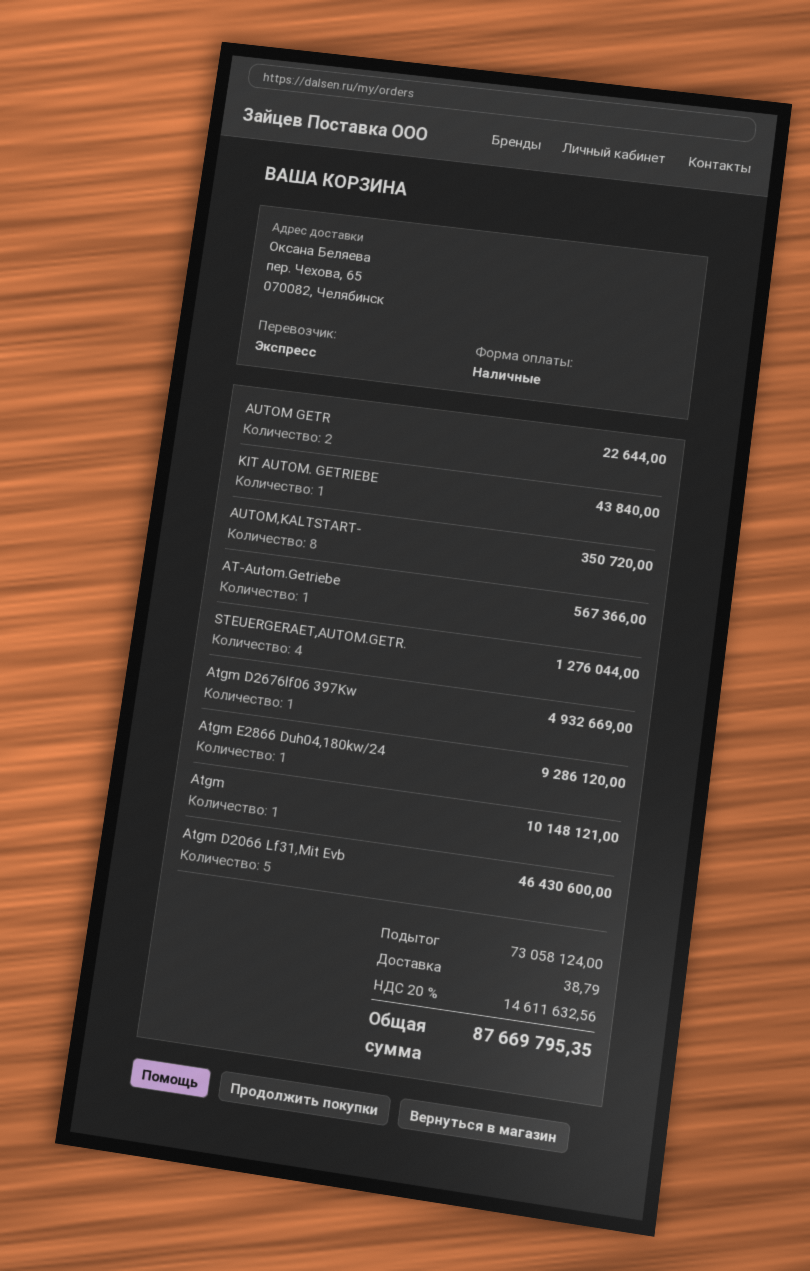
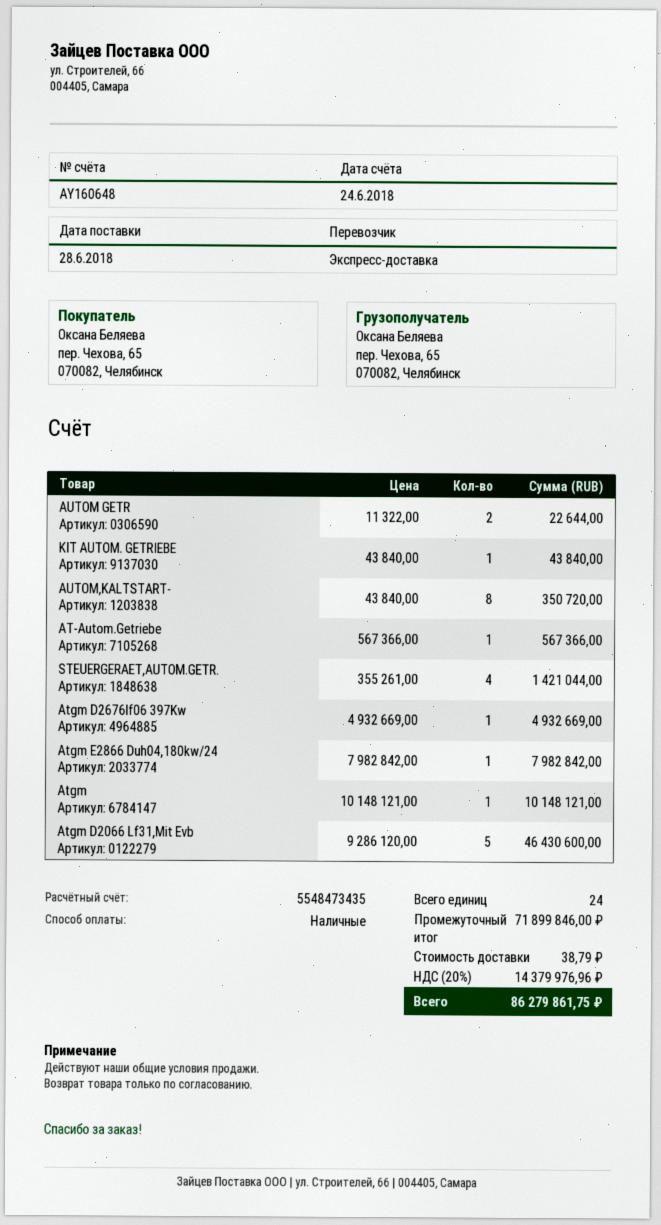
STEUERGERAET,AUTOM.GETR.: 4 for 1276044.00 -> 4 for 1421044.00
Atgm E2866 Duh04,180kw/24: 1 for 9286120.00 -> 1 for 7982842.00
subtotal: 73058124.00 -> 71899846.00
tax: 20% = 14611632.56 -> 20% = 14379976.96
total: 87669795.35 -> 86279861.75

